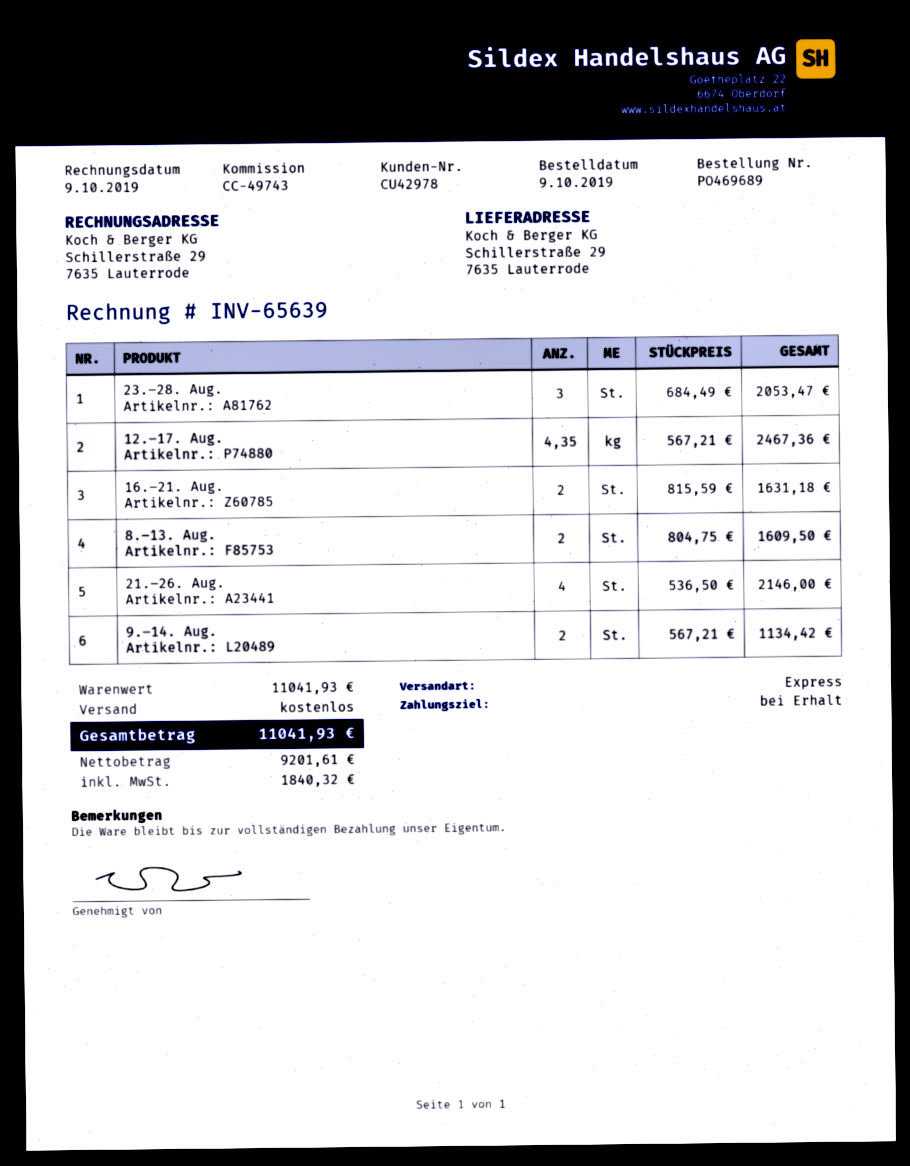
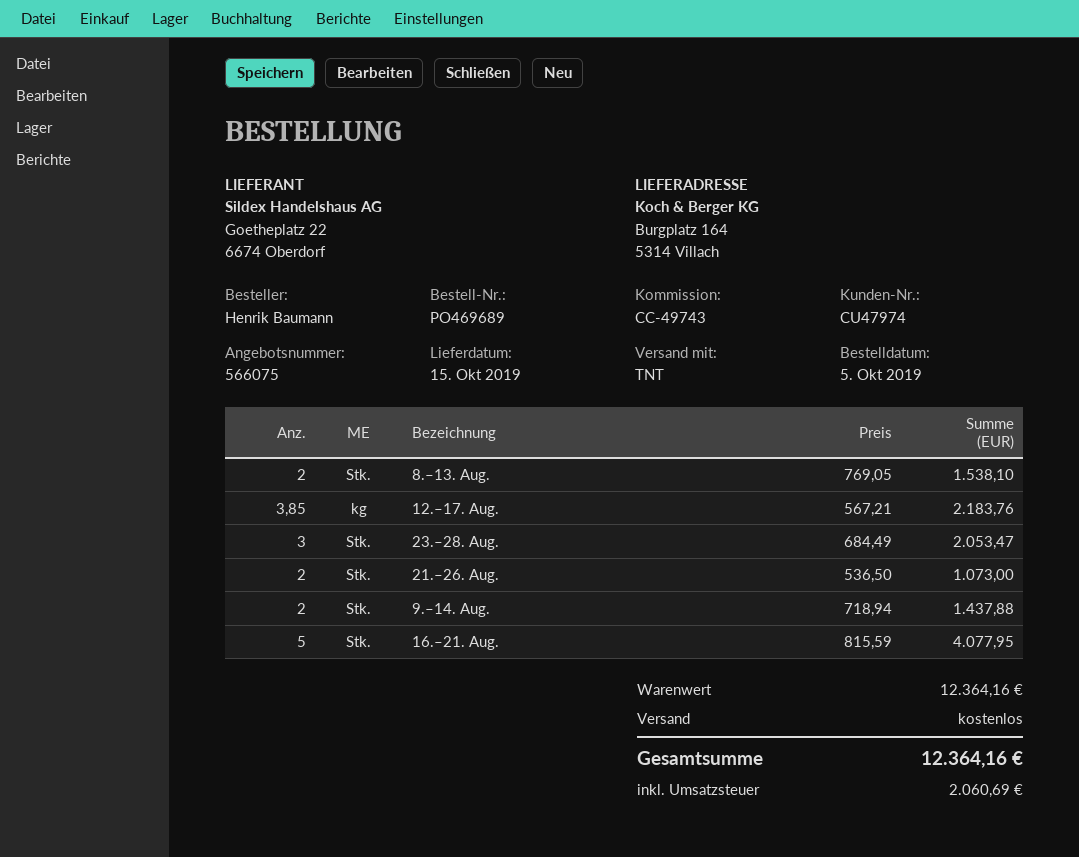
order date: 2019-10-09 -> 2019-10-05
customer number: CU42978 -> CU47974
shipping method: express -> TNT
ship to: Schillerstraße 29, 7635 Lauterrode -> Burgplatz 164, 5314 Villach
12.–17. Aug.: 4.35 x 567.21 = 2467.36 -> 3.85 x 567.21 = 2183.76
16.–21. Aug.: 2 x 815.59 = 1631.18 -> 5 x 815.59 = 4077.95
8.–13. Aug.: 2 x 804.75 = 1609.50 -> 2 x 769.05 = 1538.10
21.–26. Aug.: 4 x 536.50 = 2146.00 -> 2 x 536.50 = 1073.00
9.–14. Aug.: 2 x 567.21 = 1134.42 -> 2 x 718.94 = 1437.88
subtotal: 11041.93 -> 12364.16
tax: 1840.32 -> 2060.69
total: 11041.93 -> 12364.16

